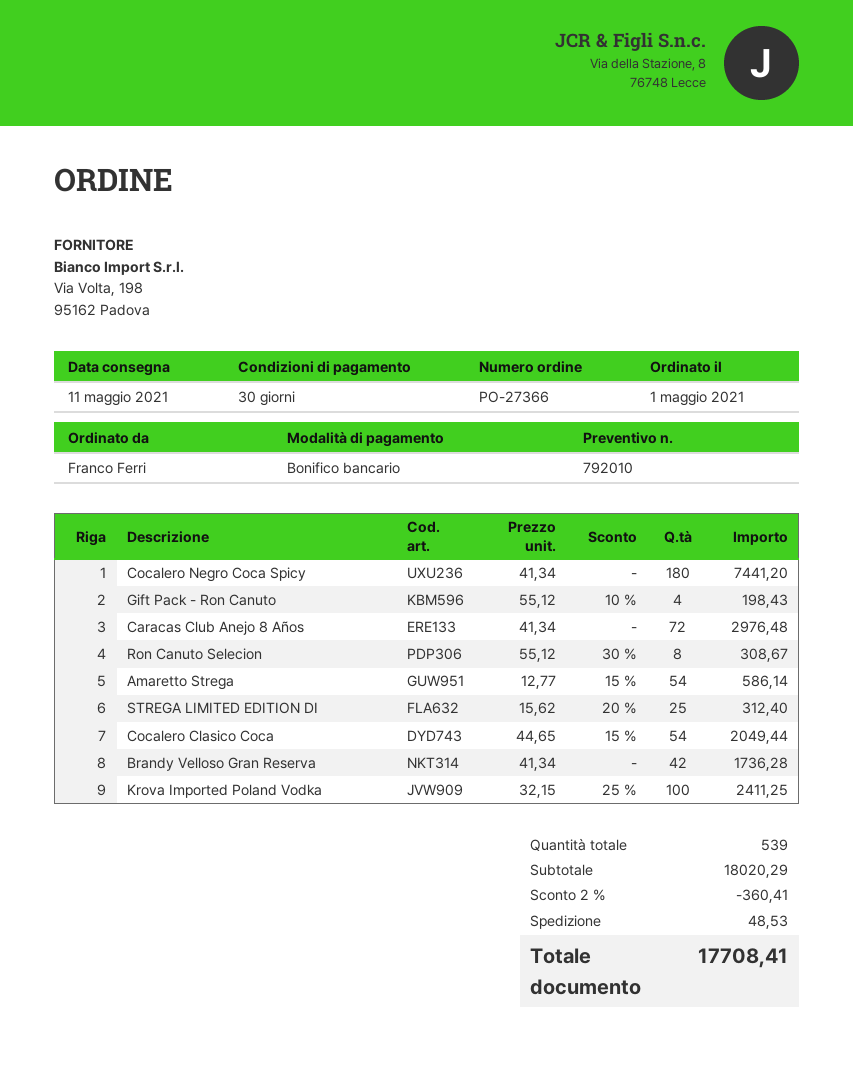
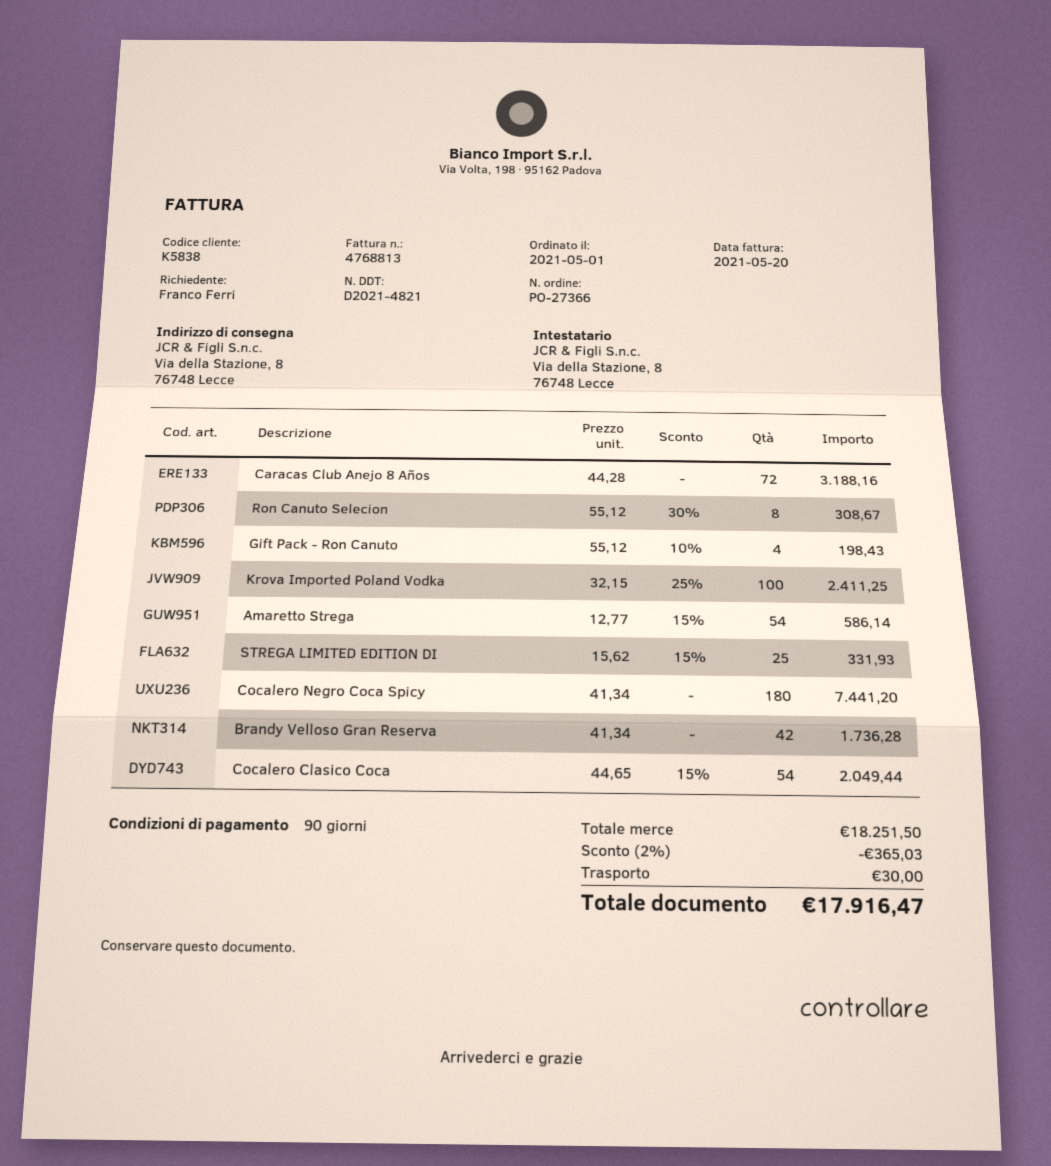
payment terms: 30 days -> 90 days
Caracas Club Anejo 8 Años: 72 x 41.34 = 2976.48 -> 72 x 44.28 = 3188.16
STREGA LIMITED EDITION DI: 25 x 15.62 - 20% = 312.40 -> 25 x 15.62 - 15% = 331.93
subtotal: 18020.29 -> 18251.50
discount: 2% = 360.41 -> 2% = 365.03
shipping: 48.53 -> 30.00
total: 17708.41 -> 17916.47

